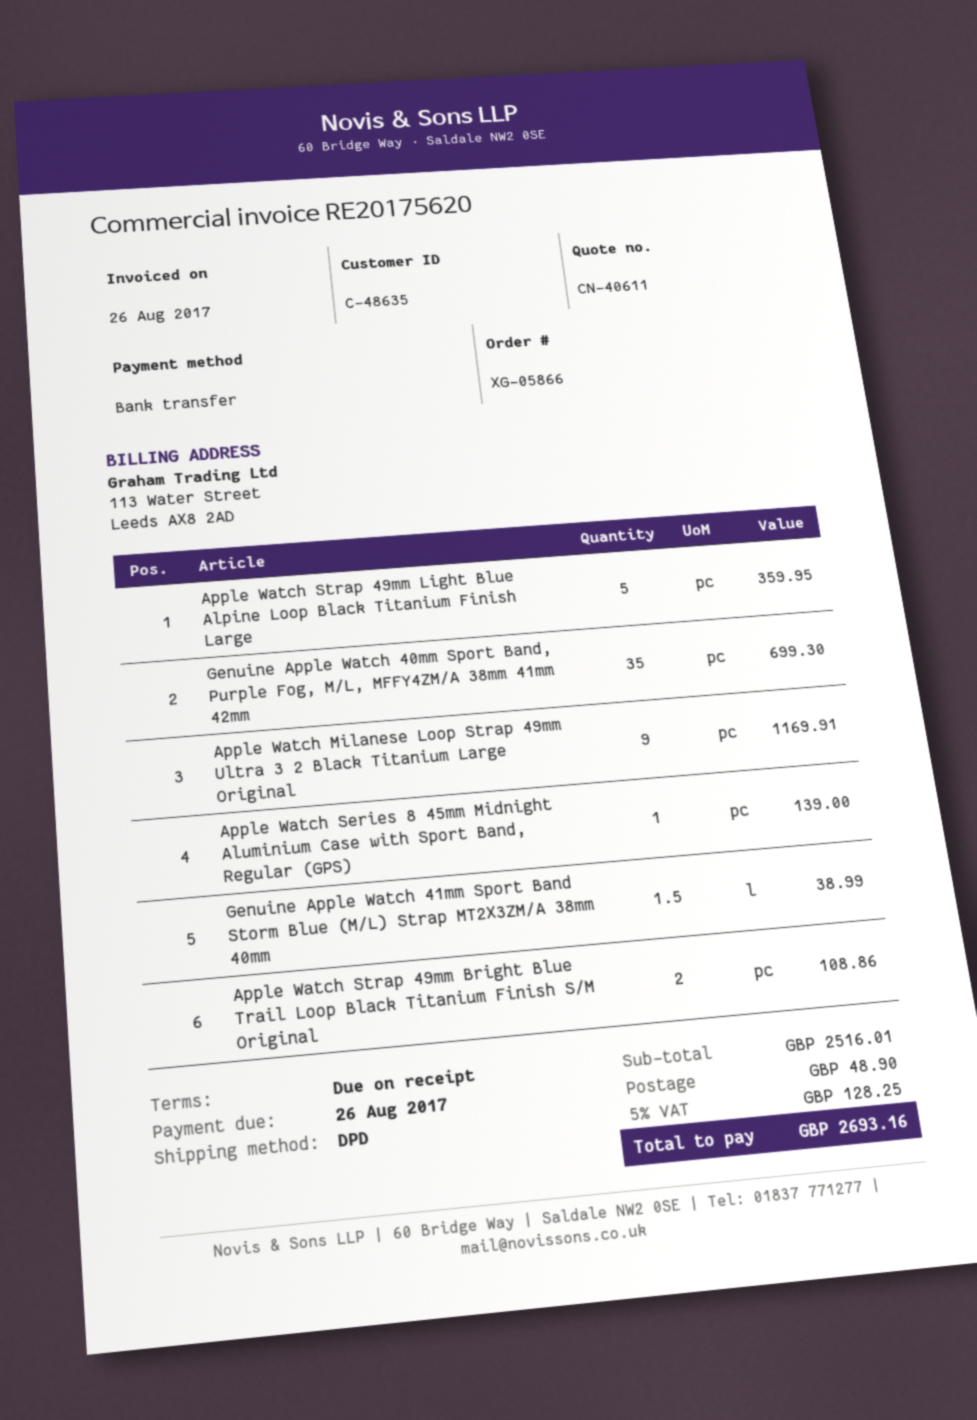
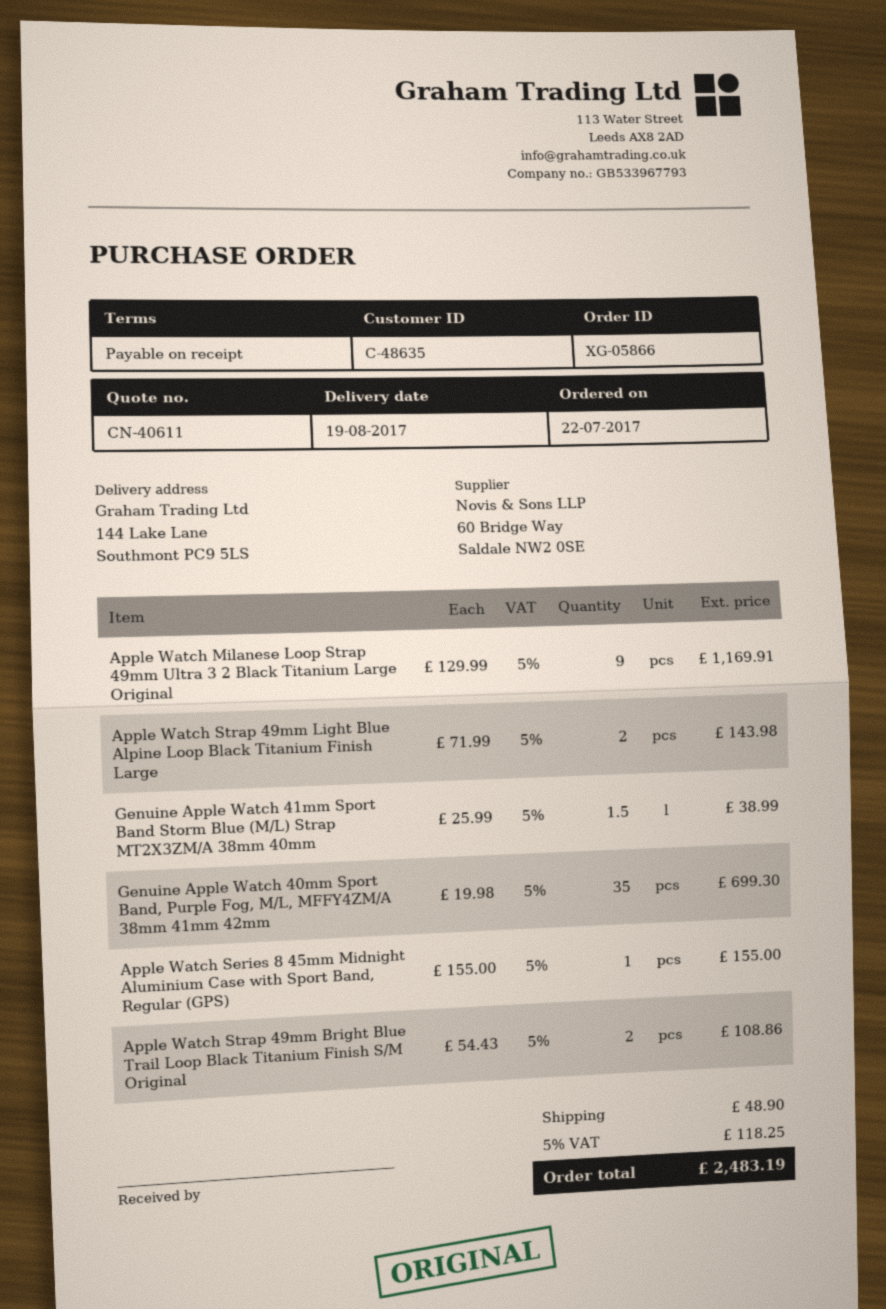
Apple Watch Strap 49mm Light Blue Alpine Loop Black Titanium Finish Large: 5 for 359.95 -> 2 for 143.98
Apple Watch Series 8 45mm Midnight Aluminium Case with Sport Band, Regular (GPS): 1 for 139.00 -> 1 for 155.00
tax: 5% = 128.25 -> 5% = 118.25
total: 2693.16 -> 2483.19

